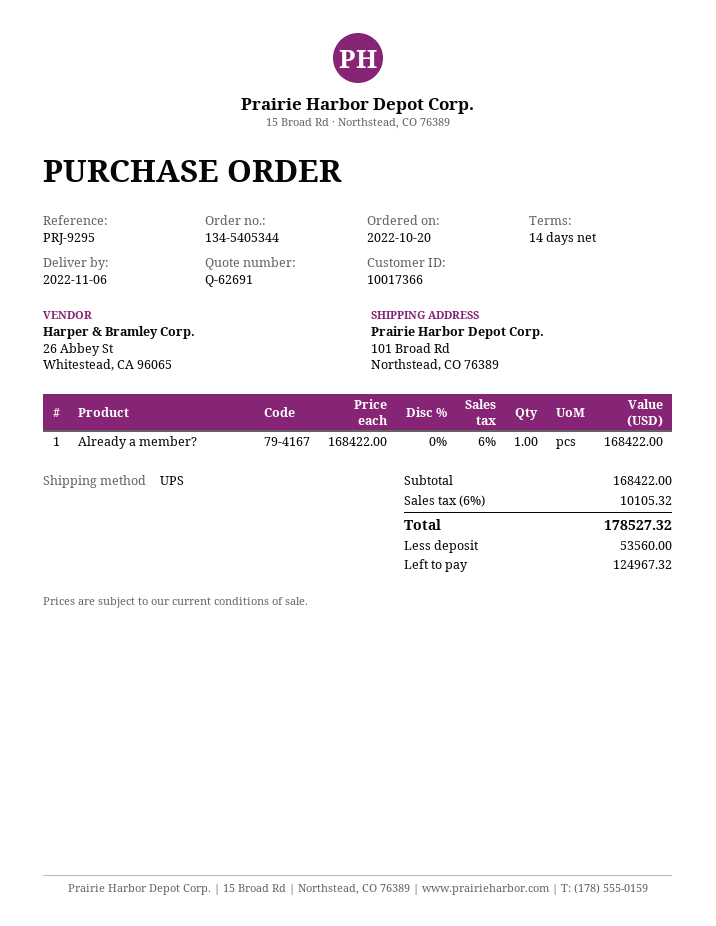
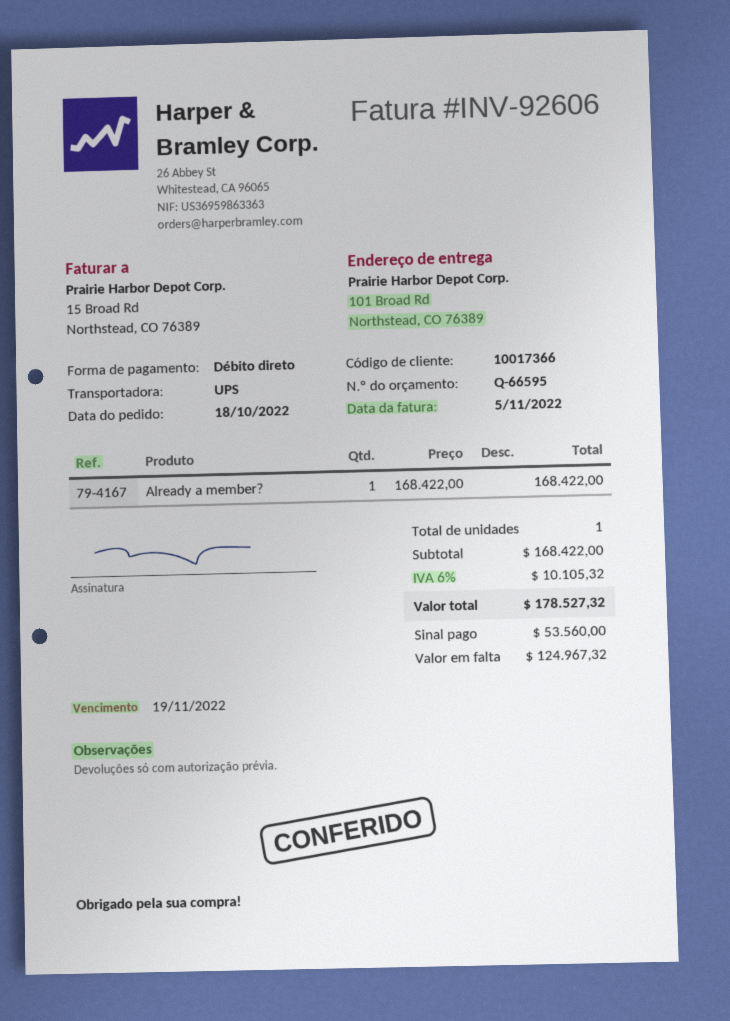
quote number: Q-62691 -> Q-66595
order date: 2022-10-20 -> 2022-10-18

